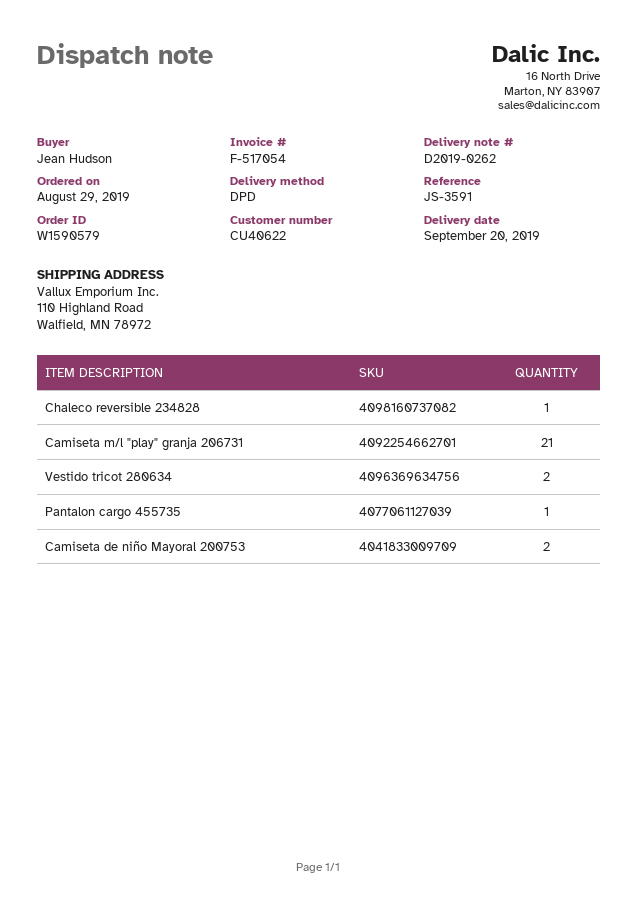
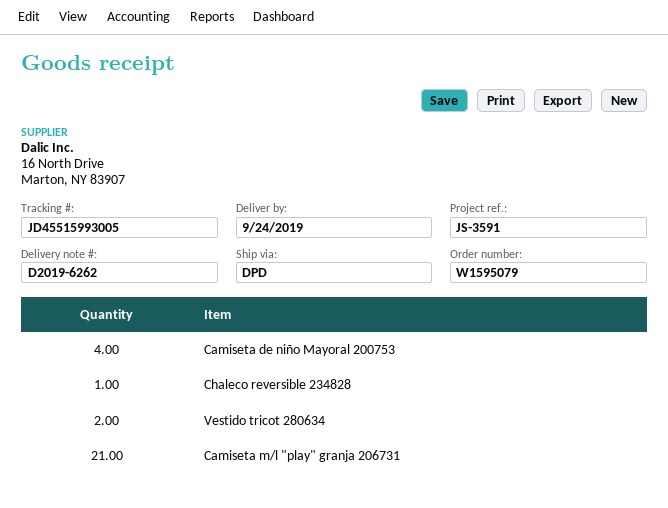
order number: W1590579 -> W1595079
delivery note number: D2019-0262 -> D2019-6262
delivery date: 2019-09-20 -> 2019-09-24
Pantalon cargo 455735: 1 -> none
Camiseta de niño Mayoral 200753: 2 -> 4

